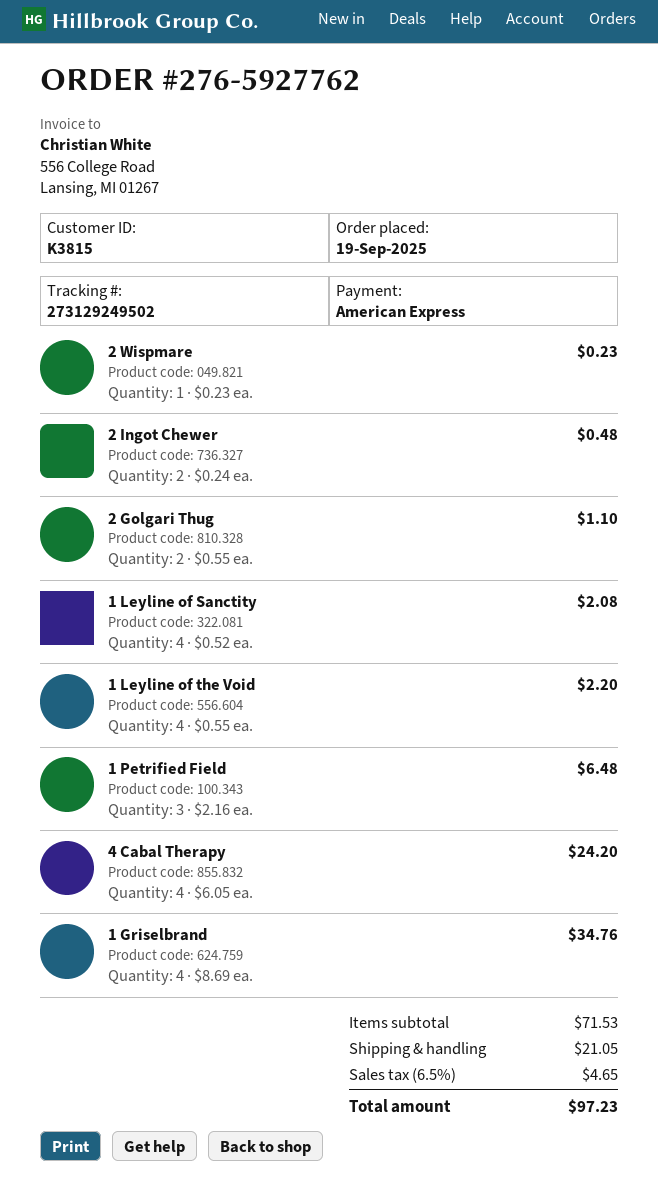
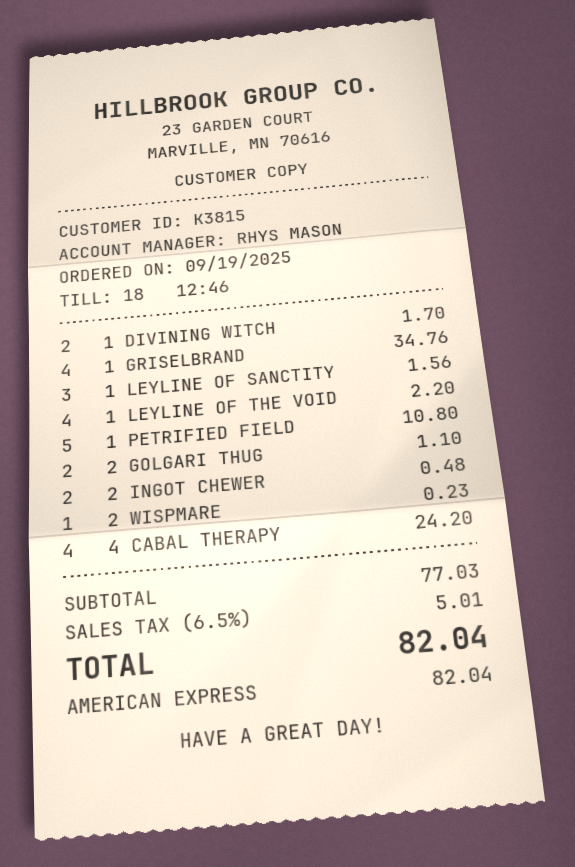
1 Leyline of Sanctity: 4 for 2.08 -> 3 for 1.56
1 Petrified Field: 3 for 6.48 -> 5 for 10.80
1 DIVINING WITCH: none -> 2 for 1.70
subtotal: 71.53 -> 77.03
shipping: 21.05 -> none
tax: 6.5% = 4.65 -> 6.5% = 5.01
total: 97.23 -> 82.04

